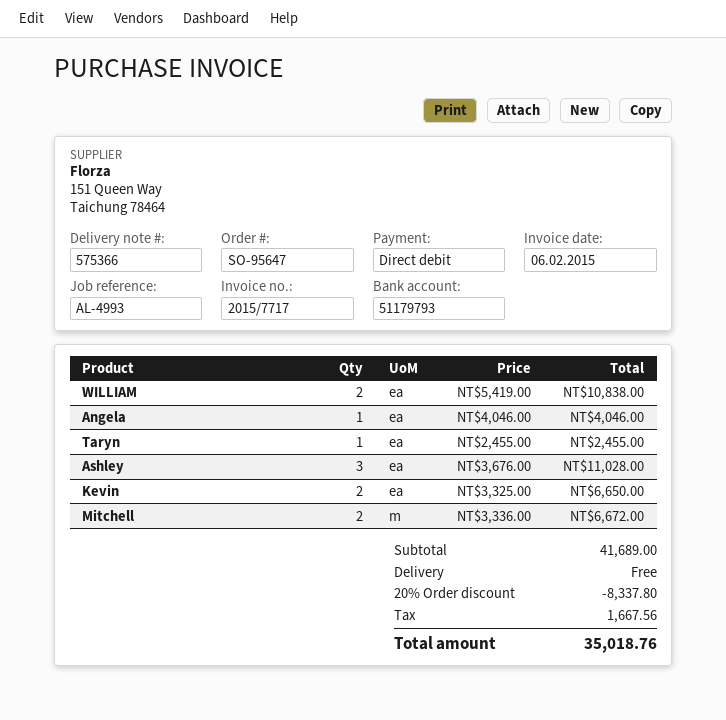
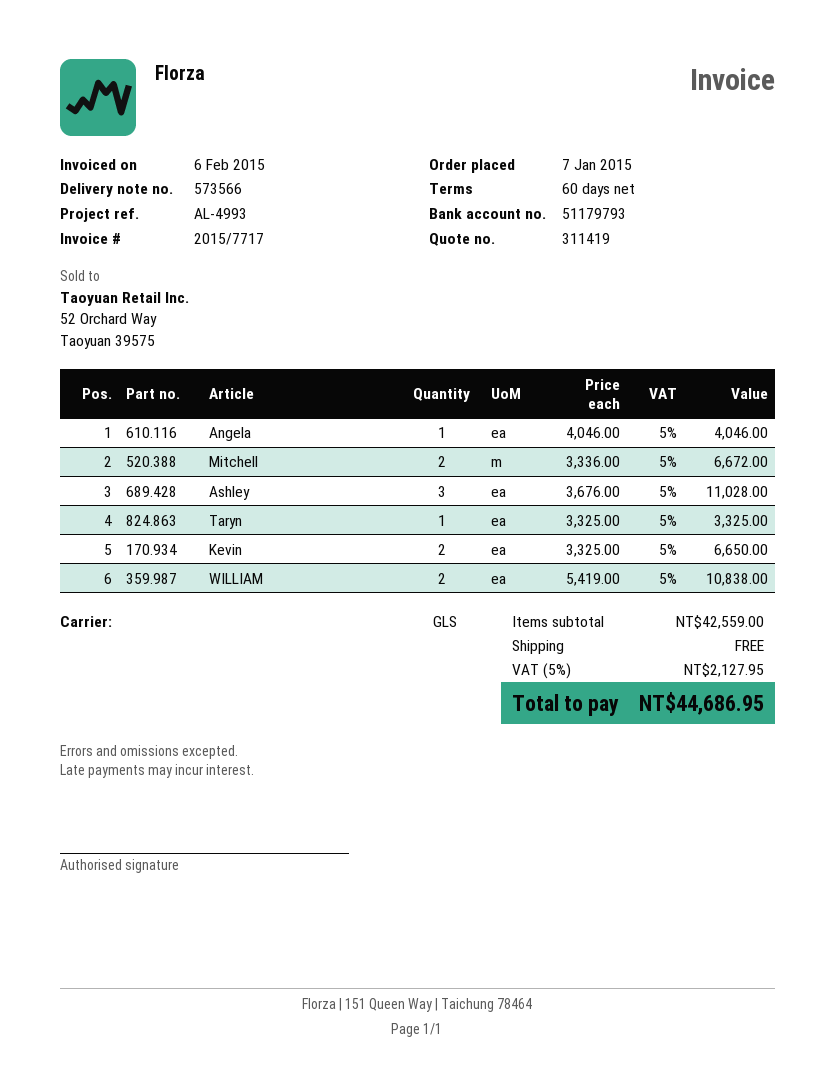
delivery note number: 575366 -> 573566
Taryn: 1 x 2455.00 = 2455.00 -> 1 x 3325.00 = 3325.00
subtotal: 41689.00 -> 42559.00
discount: 20% = 8337.80 -> none
tax: 1667.56 -> 2127.95
total: 35018.76 -> 44686.95

